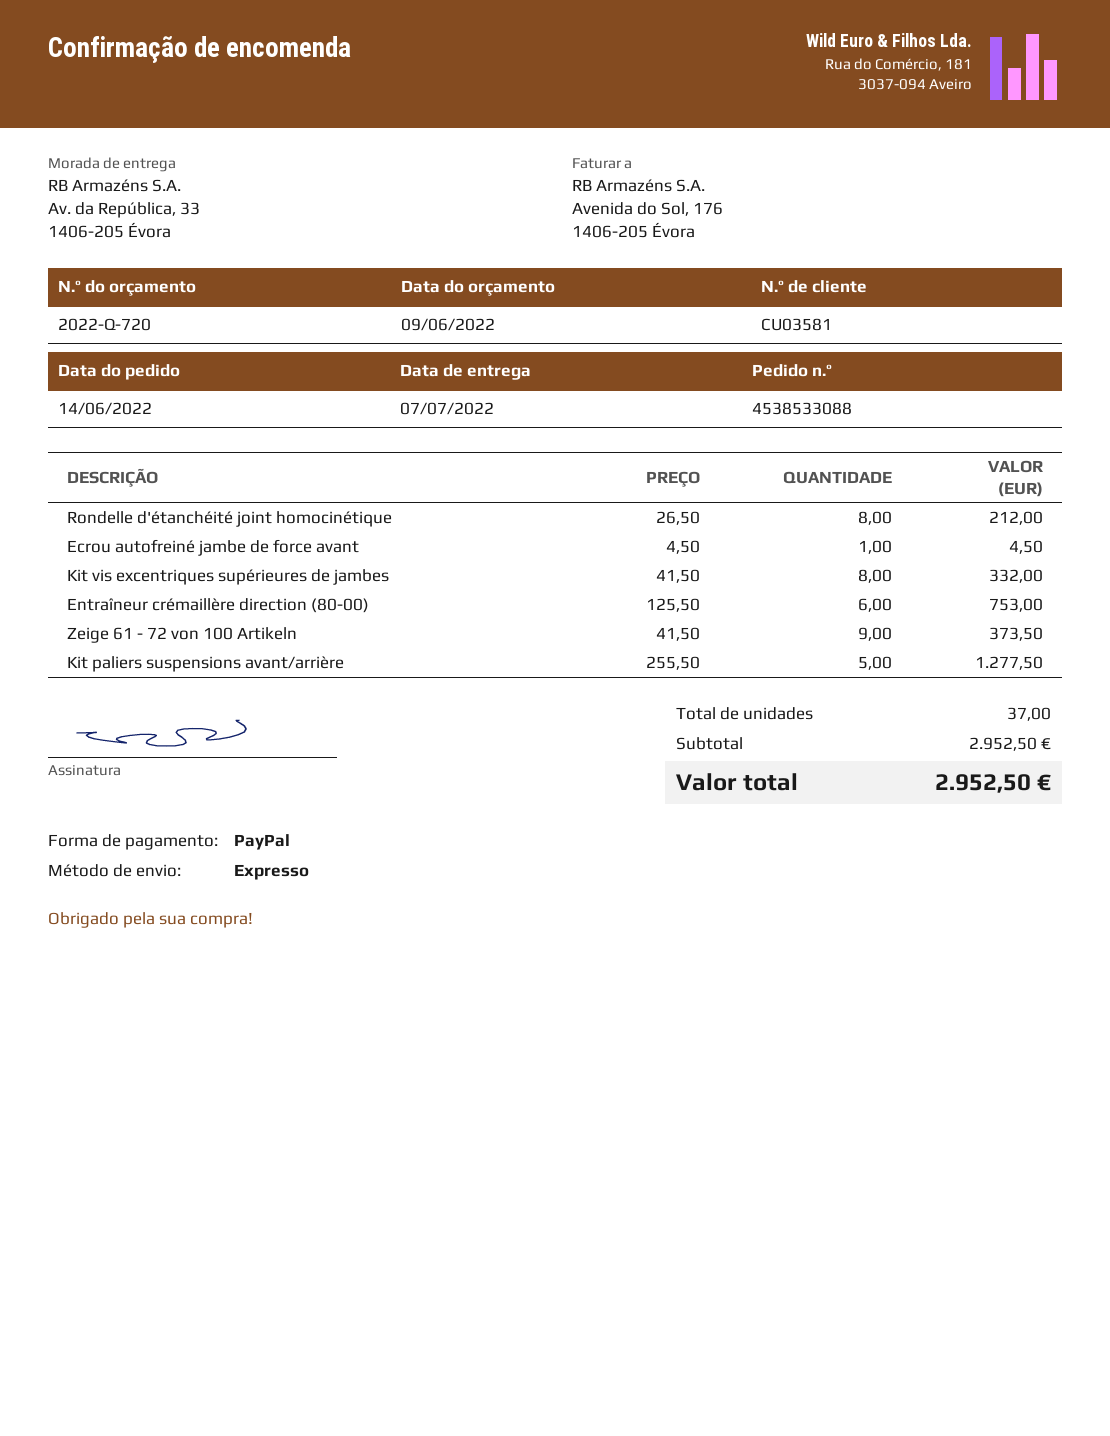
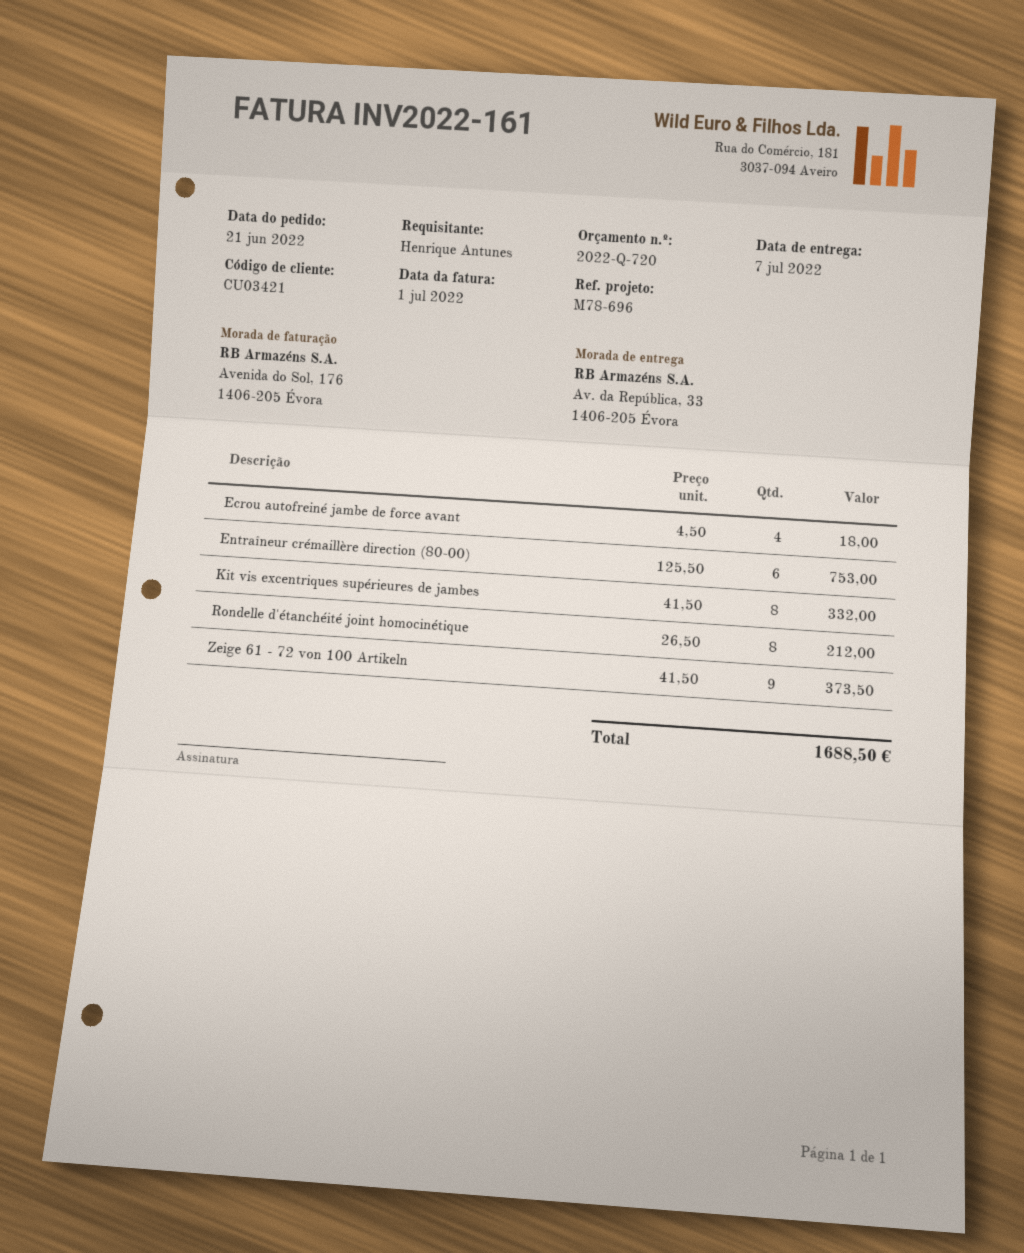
order date: 2022-06-14 -> 2022-06-21
customer number: CU03581 -> CU03421
Ecrou autofreiné jambe de force avant: 1 x 4.50 = 4.50 -> 4 x 4.50 = 18.00
Kit paliers suspensions avant/arrière: 5 x 255.50 = 1277.50 -> none
total: 2952.50 -> 1688.50

